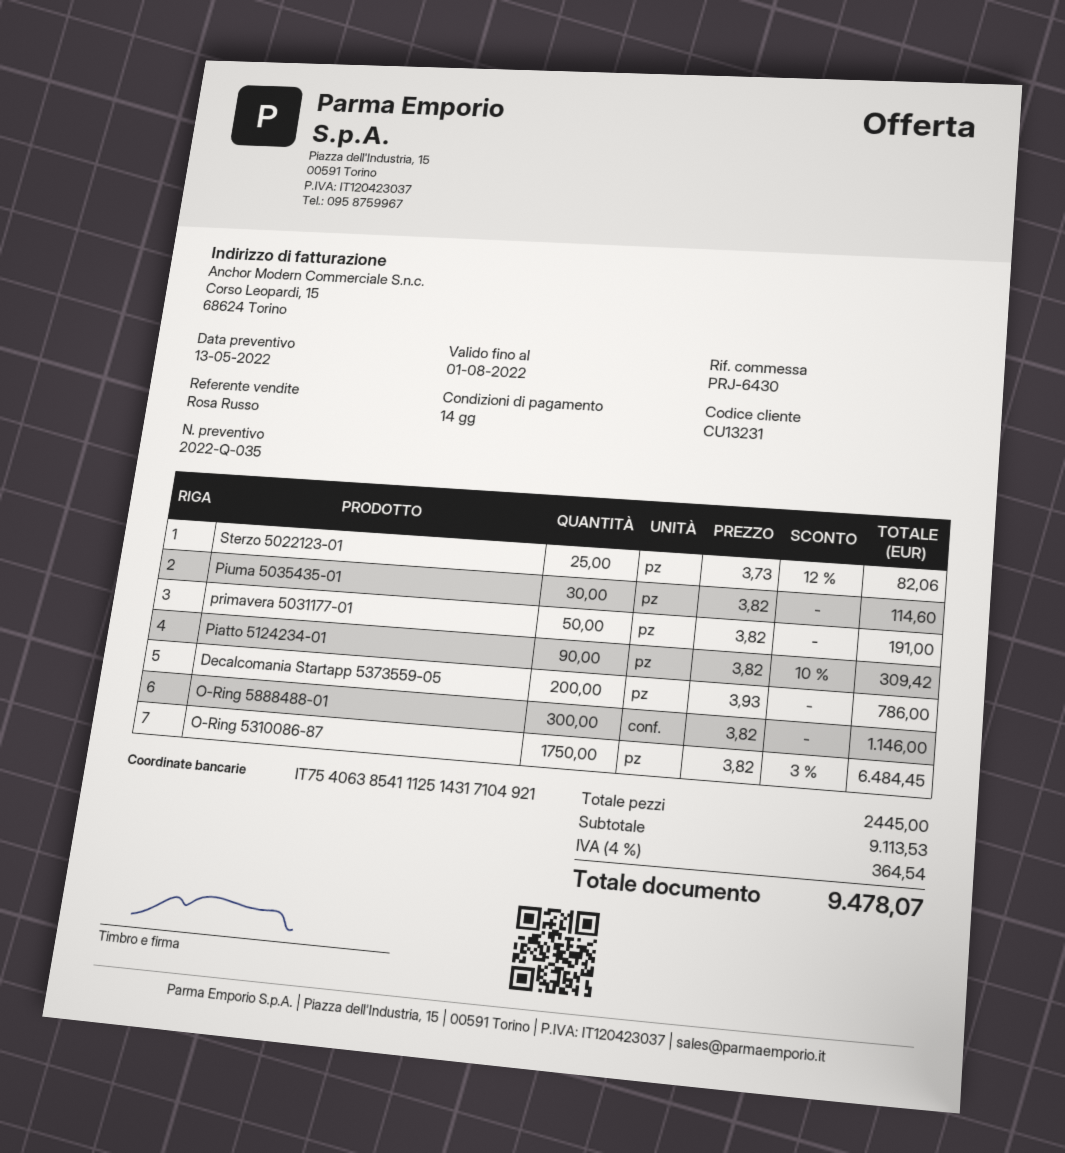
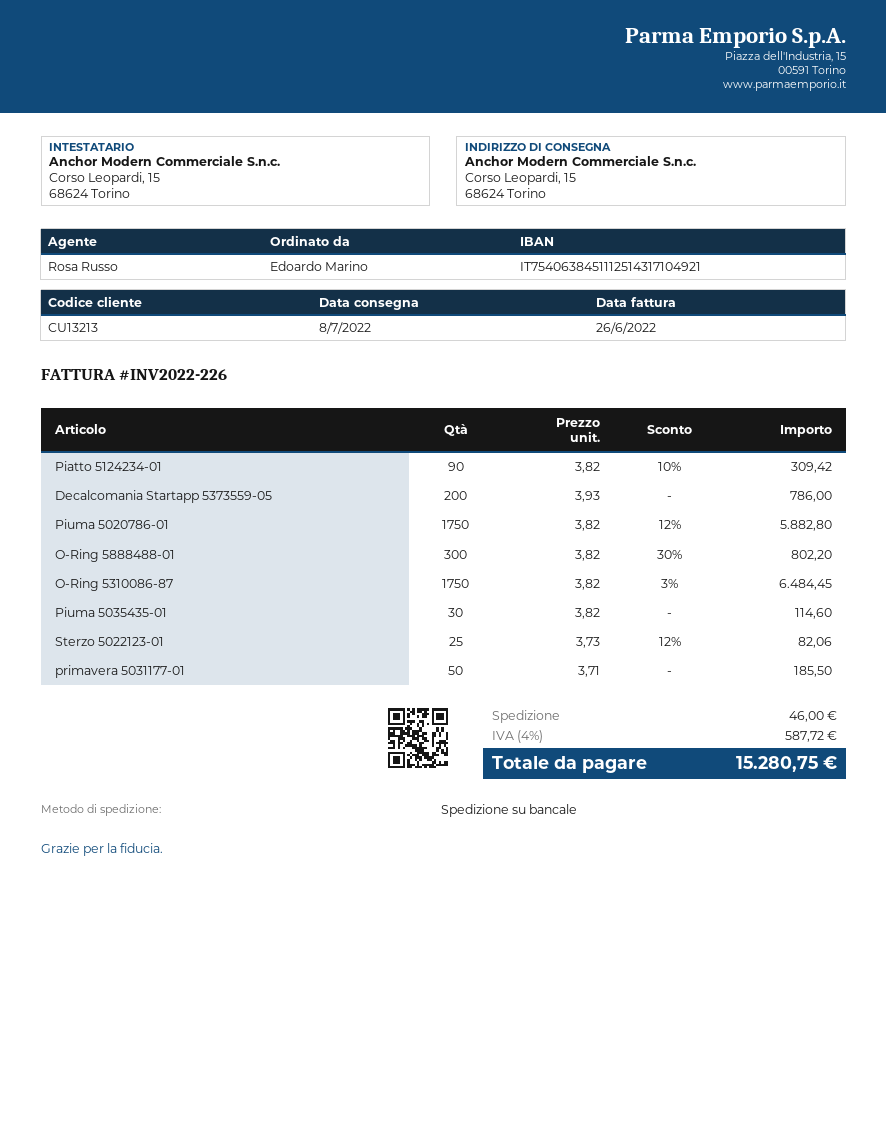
customer number: CU13231 -> CU13213
bank account: IT7540638541112514317104921 -> IT7540638451112514317104921
primavera 5031177-01: 50 x 3.82 = 191.00 -> 50 x 3.71 = 185.50
O-Ring 5888488-01: 300 x 3.82 = 1146.00 -> 300 x 3.82 - 30% = 802.20
Piuma 5020786-01: none -> 1750 x 3.82 - 12% = 5882.80
shipping: none -> 46.00
tax: 4% = 364.54 -> 4% = 587.72
total: 9478.07 -> 15280.75

